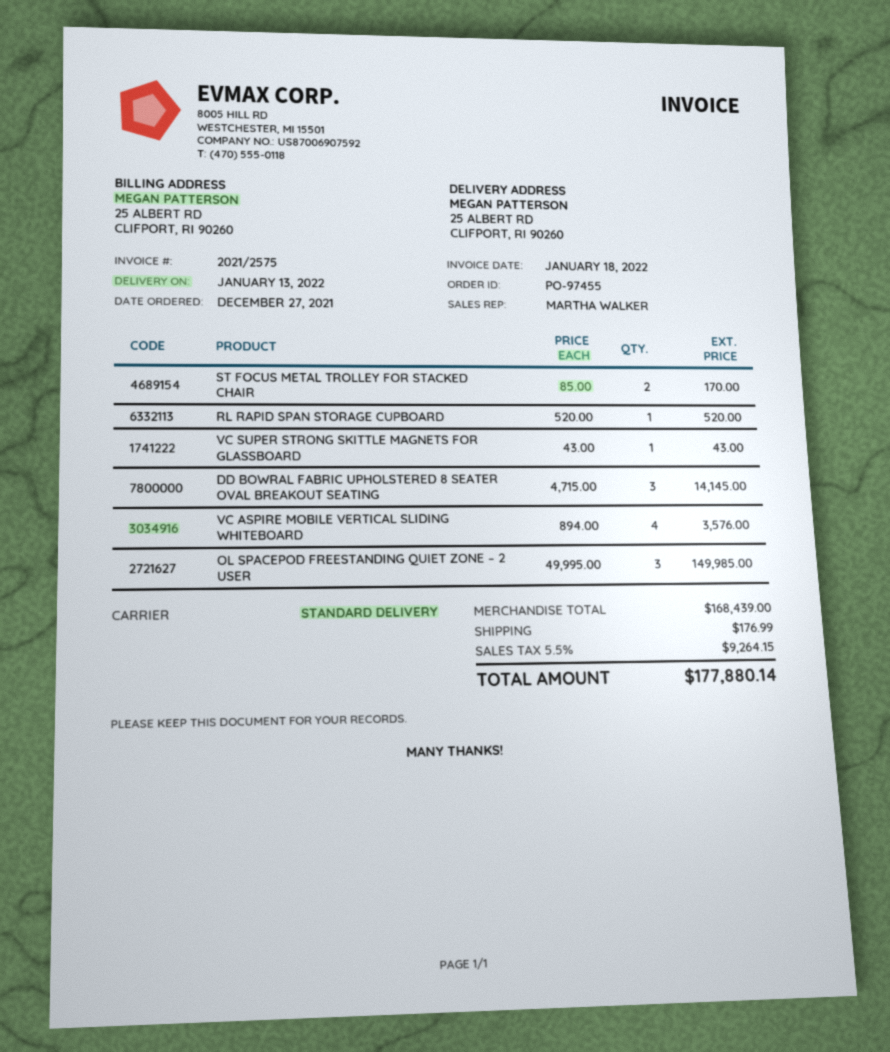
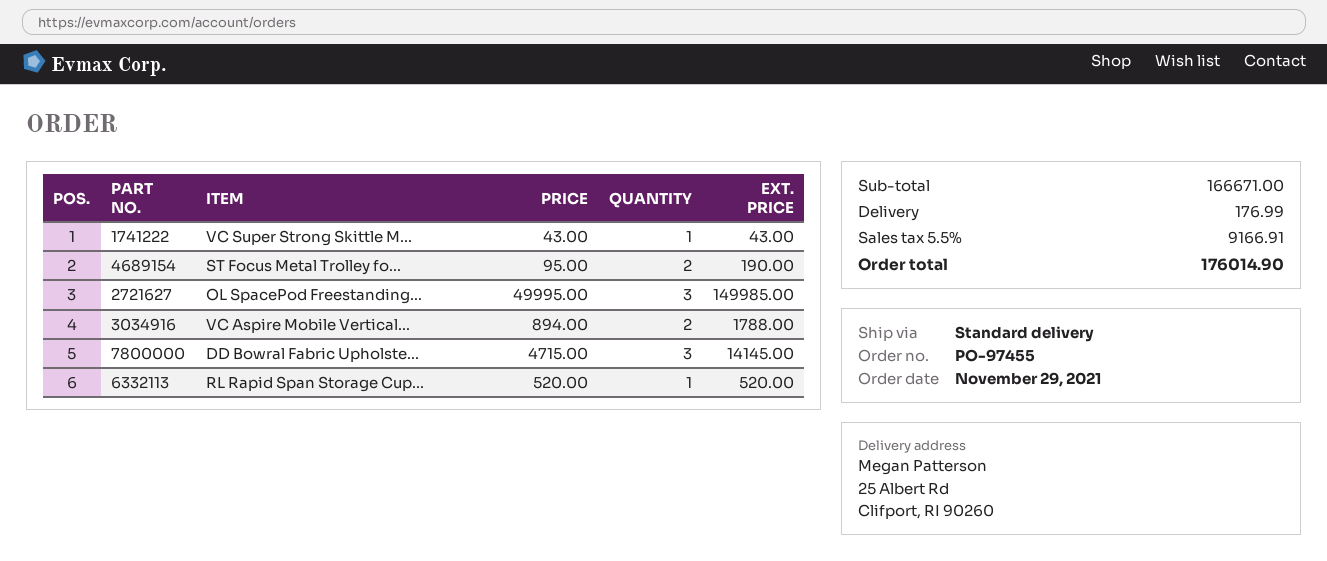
order date: 2021-12-27 -> 2021-11-29
ST FOCUS METAL TROLLEY FOR STACKED CHAIR: 2 x 85.00 = 170.00 -> 2 x 95.00 = 190.00
VC ASPIRE MOBILE VERTICAL SLIDING WHITEBOARD: 4 x 894.00 = 3576.00 -> 2 x 894.00 = 1788.00
subtotal: 168439.00 -> 166671.00
tax: 5.5% = 9264.15 -> 5.5% = 9166.91
total: 177880.14 -> 176014.90

